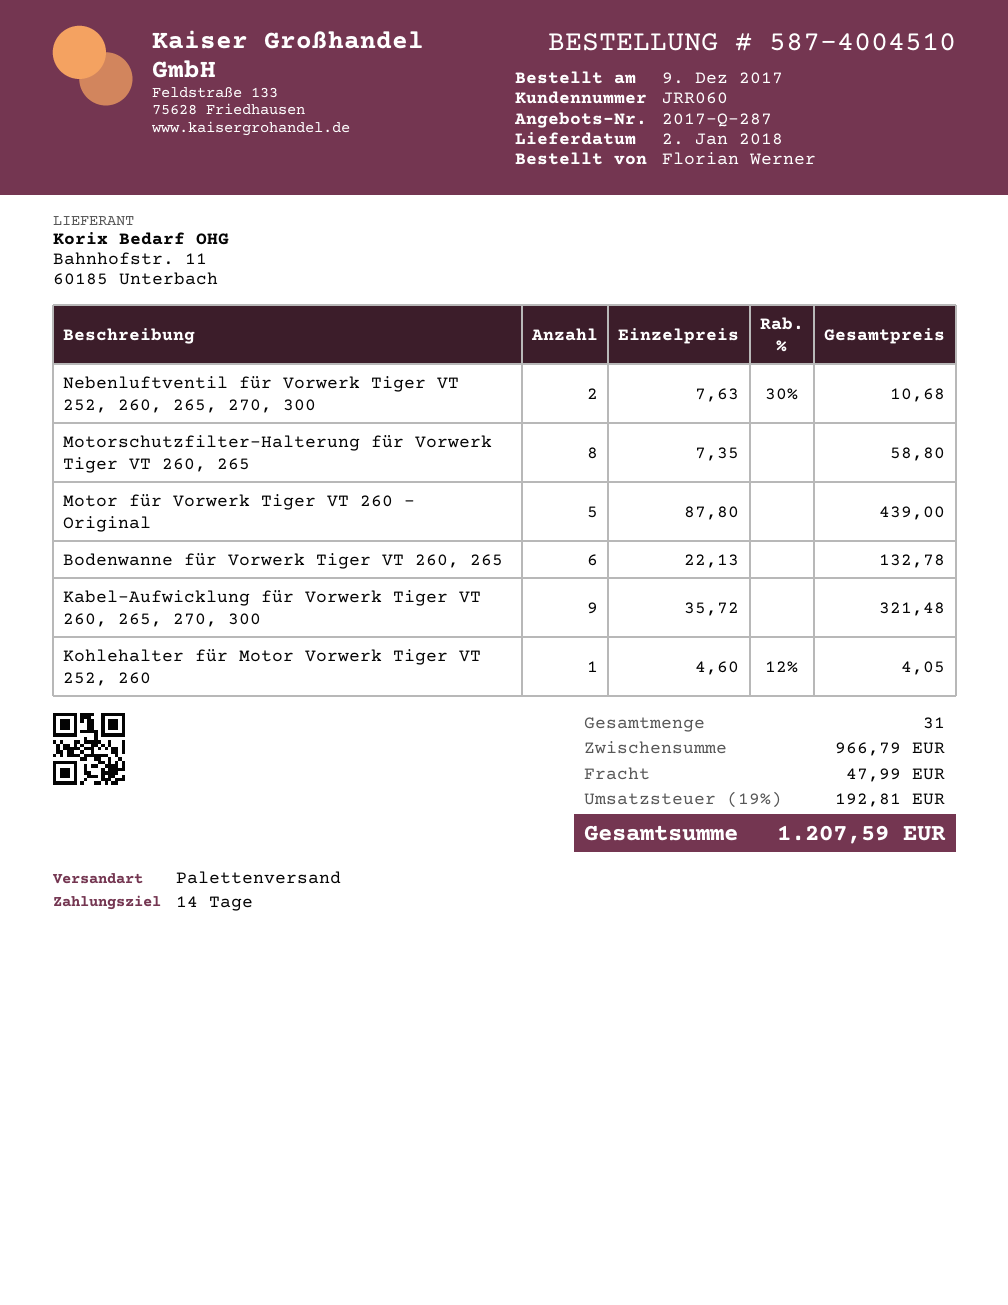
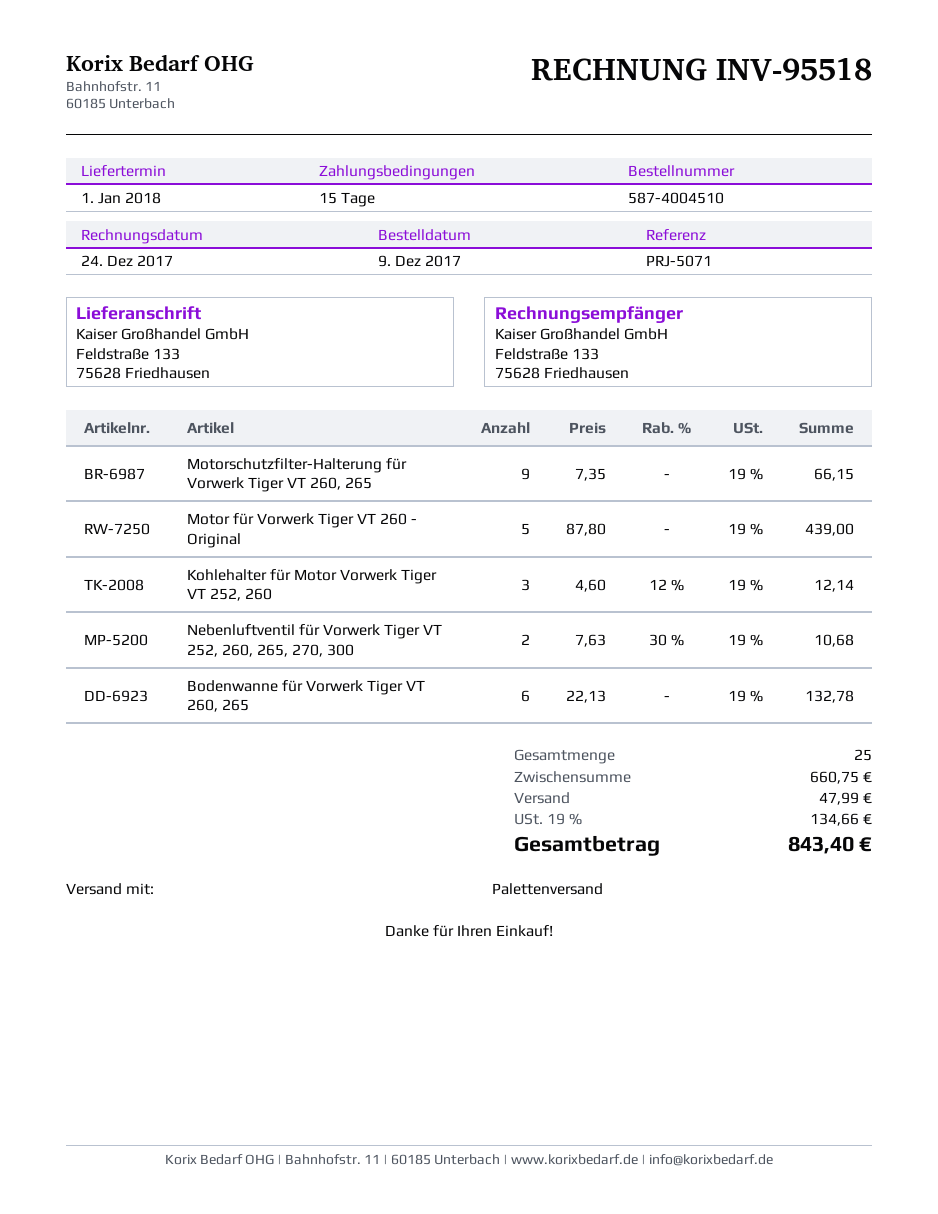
delivery date: 2018-01-02 -> 2018-01-01
payment terms: 14 days -> 15 days
Motorschutzfilter-Halterung für Vorwerk Tiger VT 260, 265: 8 x 7.35 = 58.80 -> 9 x 7.35 = 66.15
Kabel-Aufwicklung für Vorwerk Tiger VT 260, 265, 270, 300: 9 x 35.72 = 321.48 -> none
Kohlehalter für Motor Vorwerk Tiger VT 252, 260: 1 x 4.60 - 12% = 4.05 -> 3 x 4.60 - 12% = 12.14
total quantity: 31 -> 25
subtotal: 966.79 -> 660.75
tax: 19% = 192.81 -> 19% = 134.66
total: 1207.59 -> 843.40

